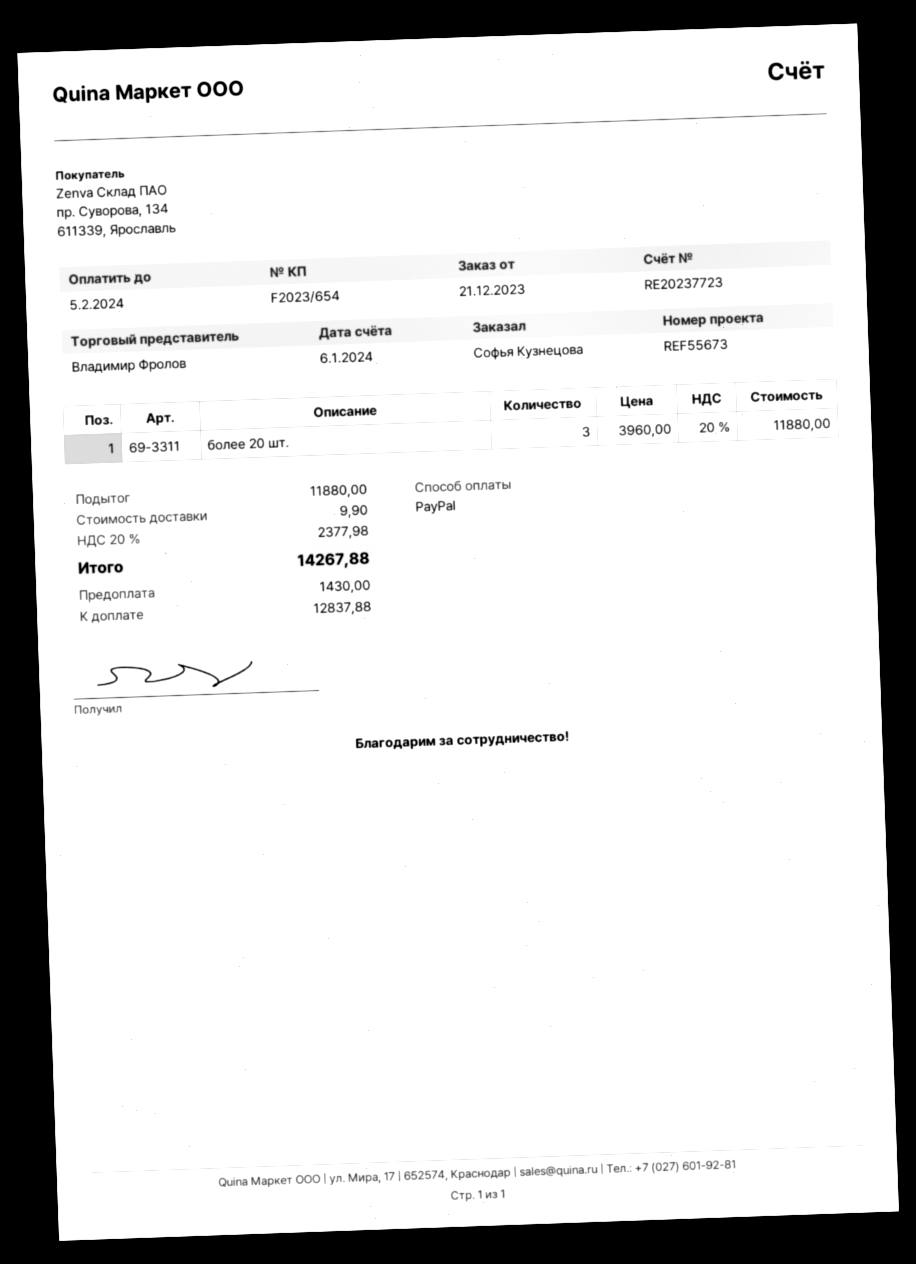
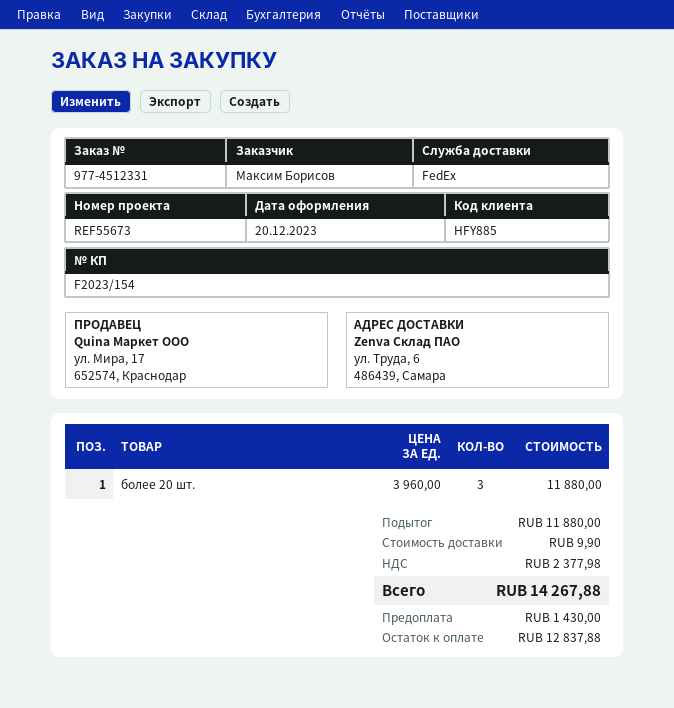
quote number: F2023/654 -> F2023/154
order date: 2023-12-21 -> 2023-12-20
ordered by: Софья Кузнецова -> Максим Борисов

